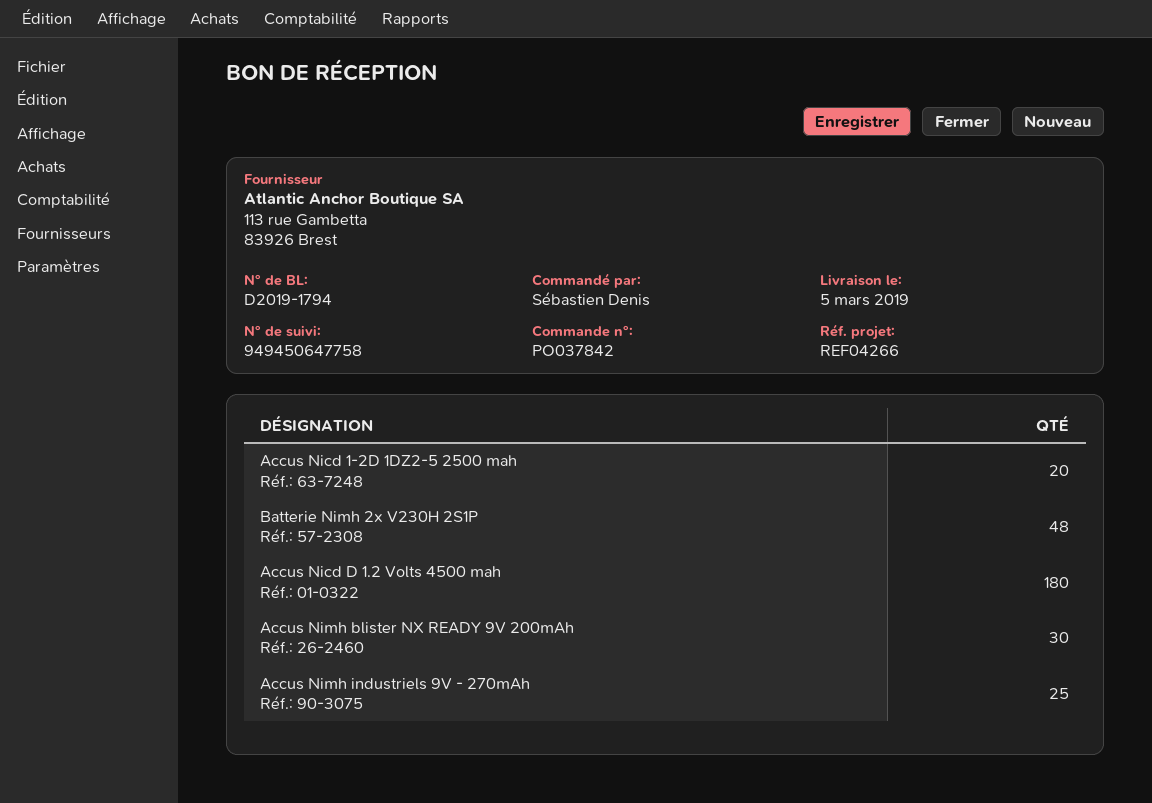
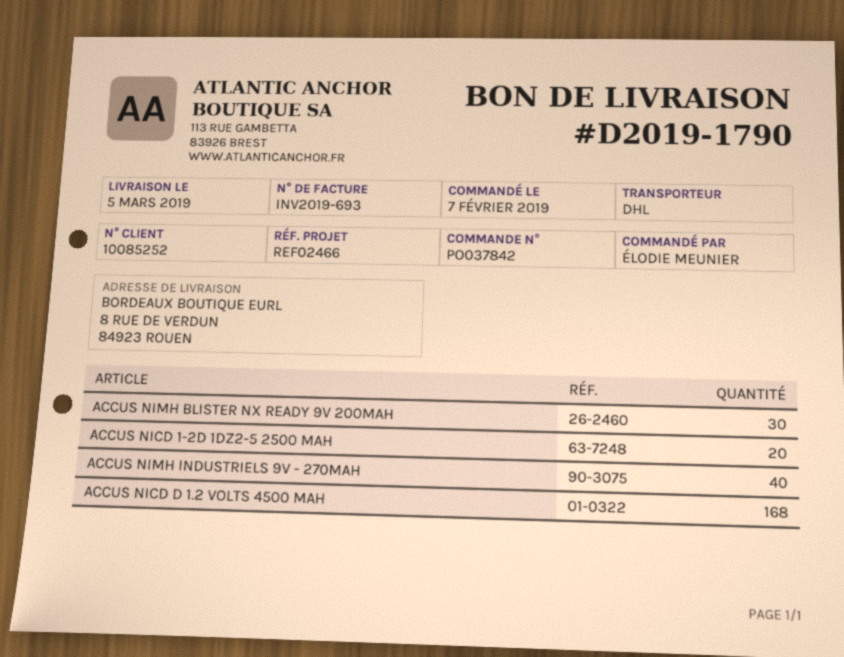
delivery note number: D2019-1794 -> D2019-1790
reference: REF04266 -> REF02466
ordered by: Sébastien Denis -> ÉLODIE MEUNIER
Batterie Nimh 2x V230H 2S1P: 48 -> none
Accus Nicd D 1.2 Volts 4500 mah: 180 -> 168
Accus Nimh industriels 9V - 270mAh: 25 -> 40

